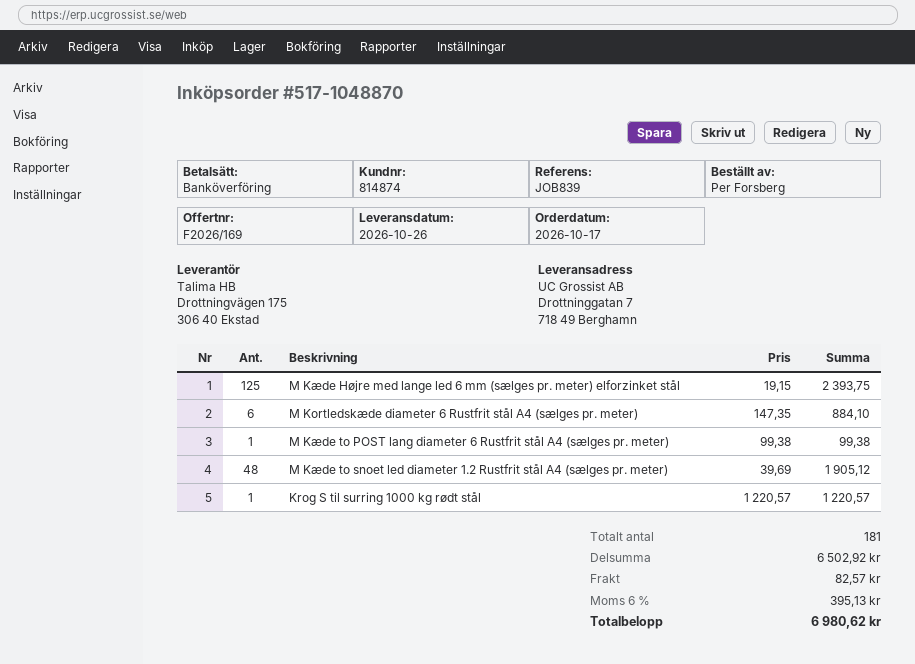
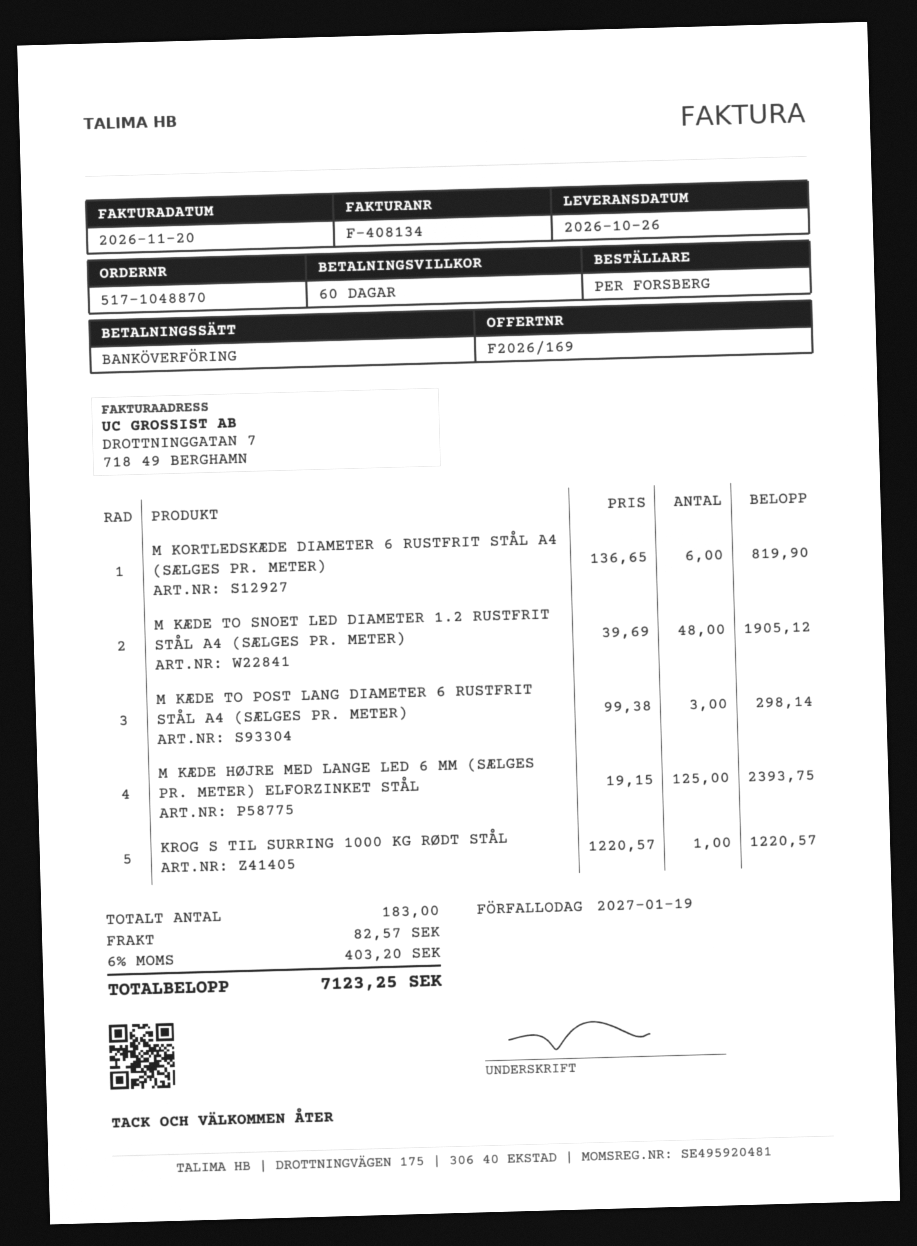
M Kortledskæde diameter 6 Rustfrit stål A4 (sælges pr. meter): 6 x 147.35 = 884.10 -> 6 x 136.65 = 819.90
M Kæde to POST lang diameter 6 Rustfrit stål A4 (sælges pr. meter): 1 x 99.38 = 99.38 -> 3 x 99.38 = 298.14
total quantity: 181 -> 183
tax: 6% = 395.13 -> 6% = 403.20
total: 6980.62 -> 7123.25

